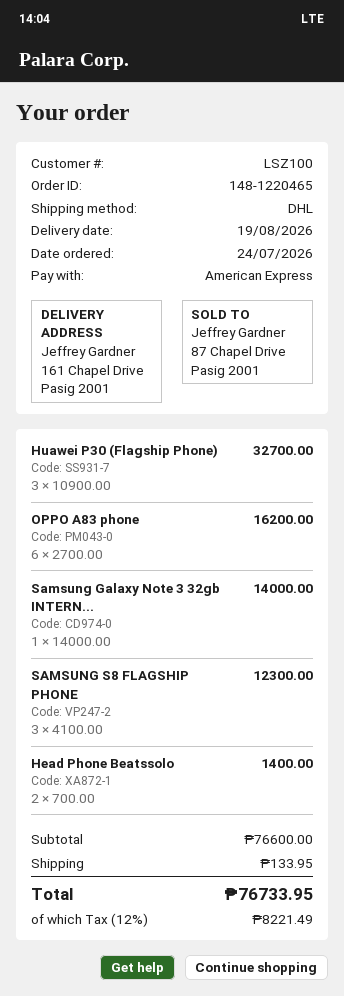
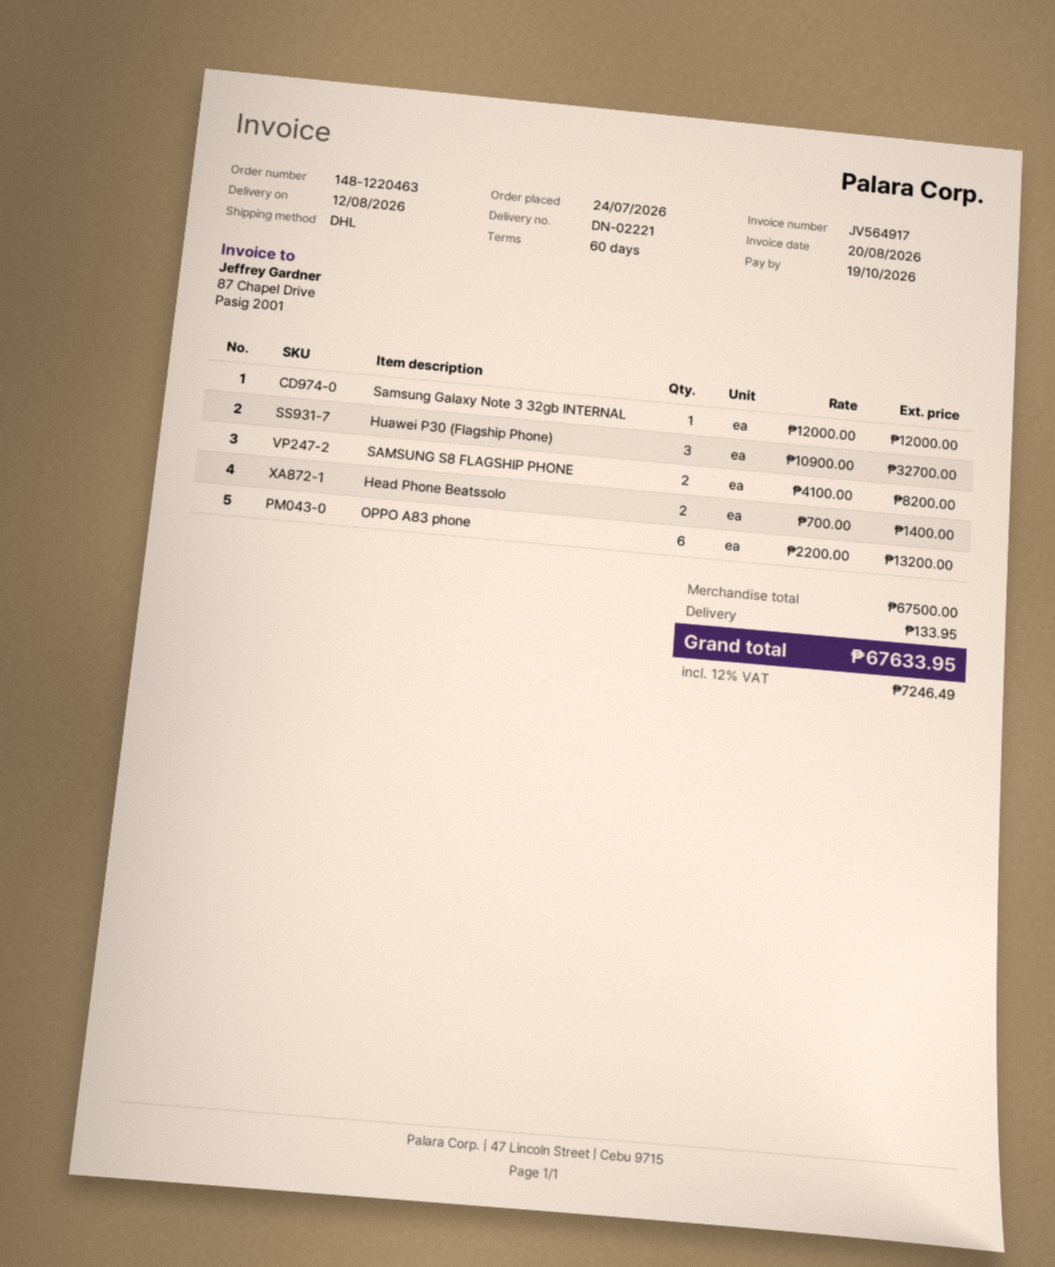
order number: 148-1220465 -> 148-1220463
delivery date: 2026-08-19 -> 2026-08-12
OPPO A83 phone: 6 x 2700.00 = 16200.00 -> 6 x 2200.00 = 13200.00
Samsung Galaxy Note 3 32gb INTERN...: 1 x 14000.00 = 14000.00 -> 1 x 12000.00 = 12000.00
SAMSUNG S8 FLAGSHIP PHONE: 3 x 4100.00 = 12300.00 -> 2 x 4100.00 = 8200.00
subtotal: 76600.00 -> 67500.00
tax: 12% = 8221.49 -> 12% = 7246.49
total: 76733.95 -> 67633.95

